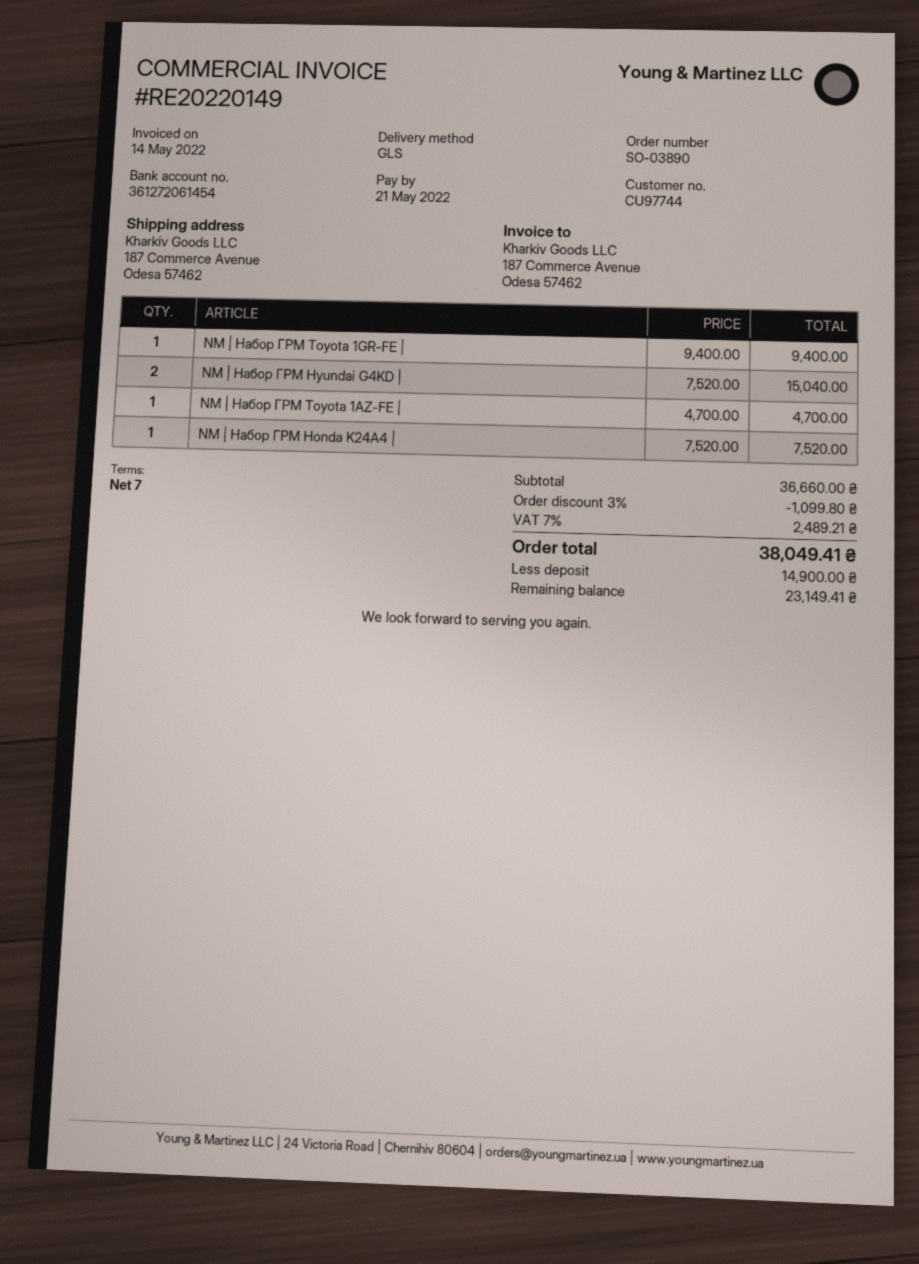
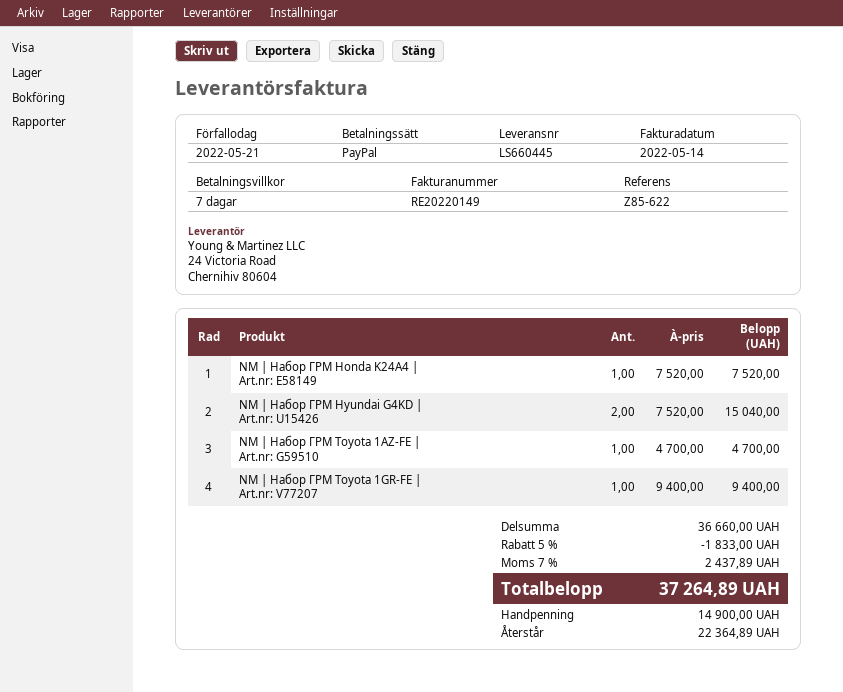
discount: 3% = 1099.80 -> 5% = 1833.00
tax: 7% = 2489.21 -> 7% = 2437.89
total: 38049.41 -> 37264.89
balance: 23149.41 -> 22364.89

